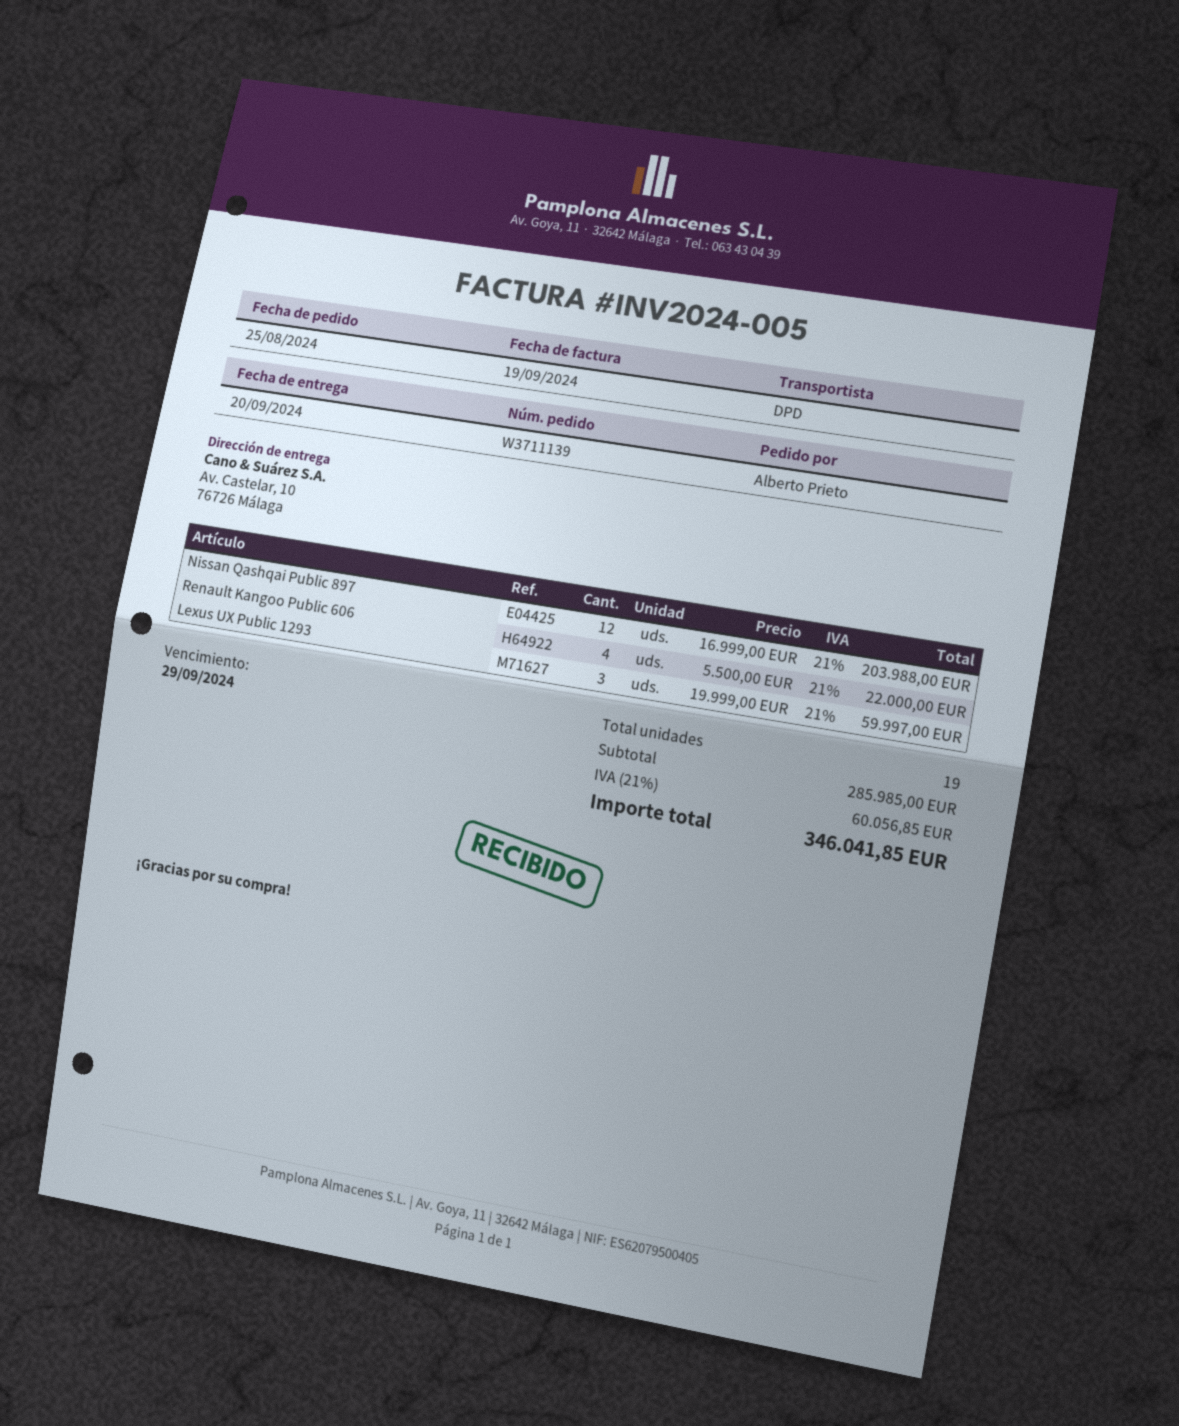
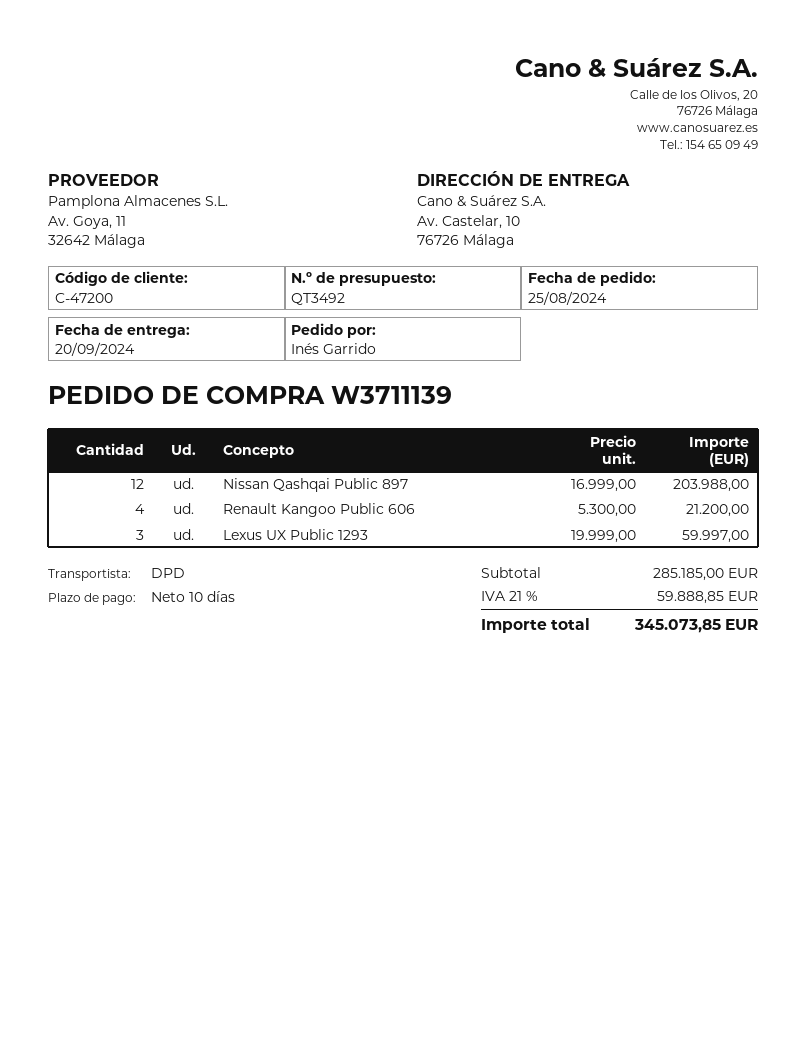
ordered by: Alberto Prieto -> Inés Garrido
Renault Kangoo Public 606: 4 x 5500.00 = 22000.00 -> 4 x 5300.00 = 21200.00
subtotal: 285985.00 -> 285185.00
tax: 21% = 60056.85 -> 21% = 59888.85
total: 346041.85 -> 345073.85

